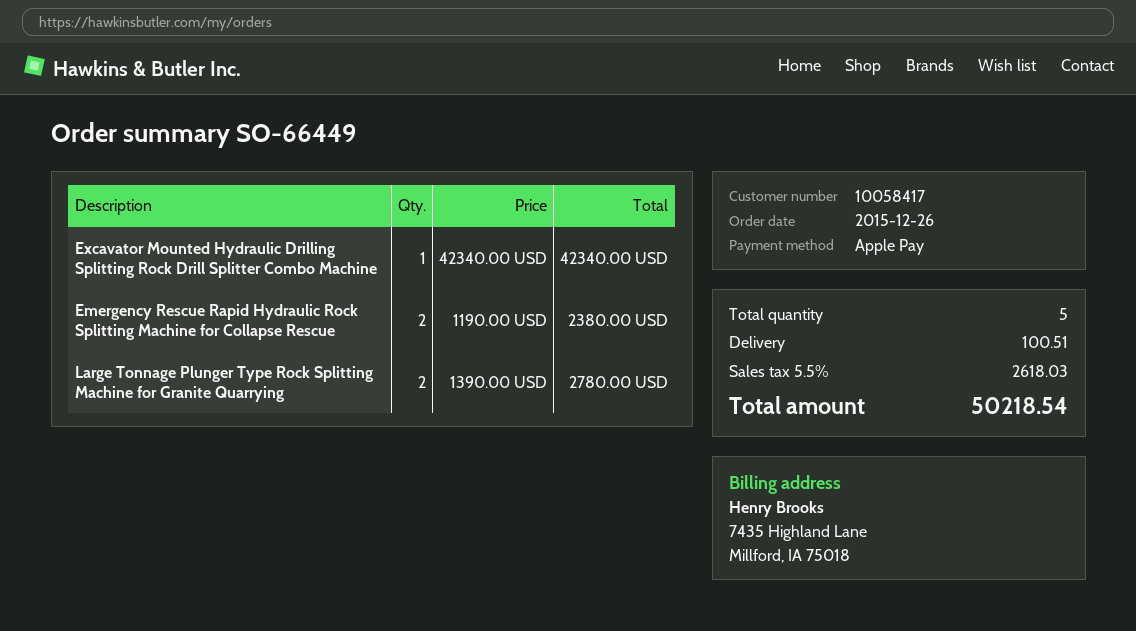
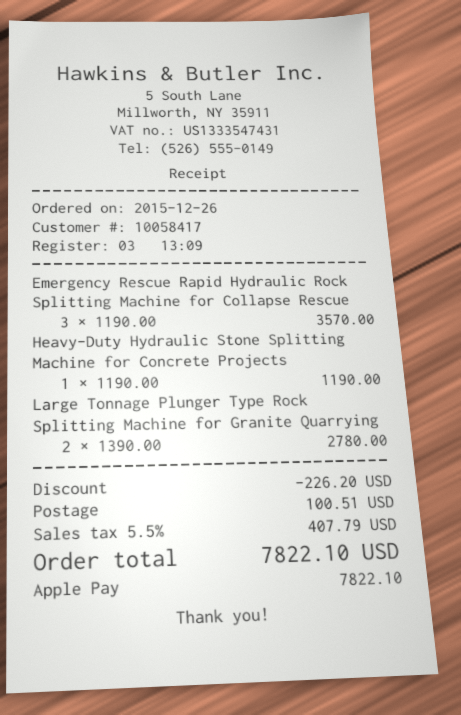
Excavator Mounted Hydraulic Drilling Splitting Rock Drill Splitter Combo Machine: 1 x 42340.00 = 42340.00 -> none
Emergency Rescue Rapid Hydraulic Rock Splitting Machine for Collapse Rescue: 2 x 1190.00 = 2380.00 -> 3 x 1190.00 = 3570.00
Heavy-Duty Hydraulic Stone Splitting Machine for Concrete Projects: none -> 1 x 1190.00 = 1190.00
discount: none -> 226.20
tax: 5.5% = 2618.03 -> 5.5% = 407.79
total: 50218.54 -> 7822.10

